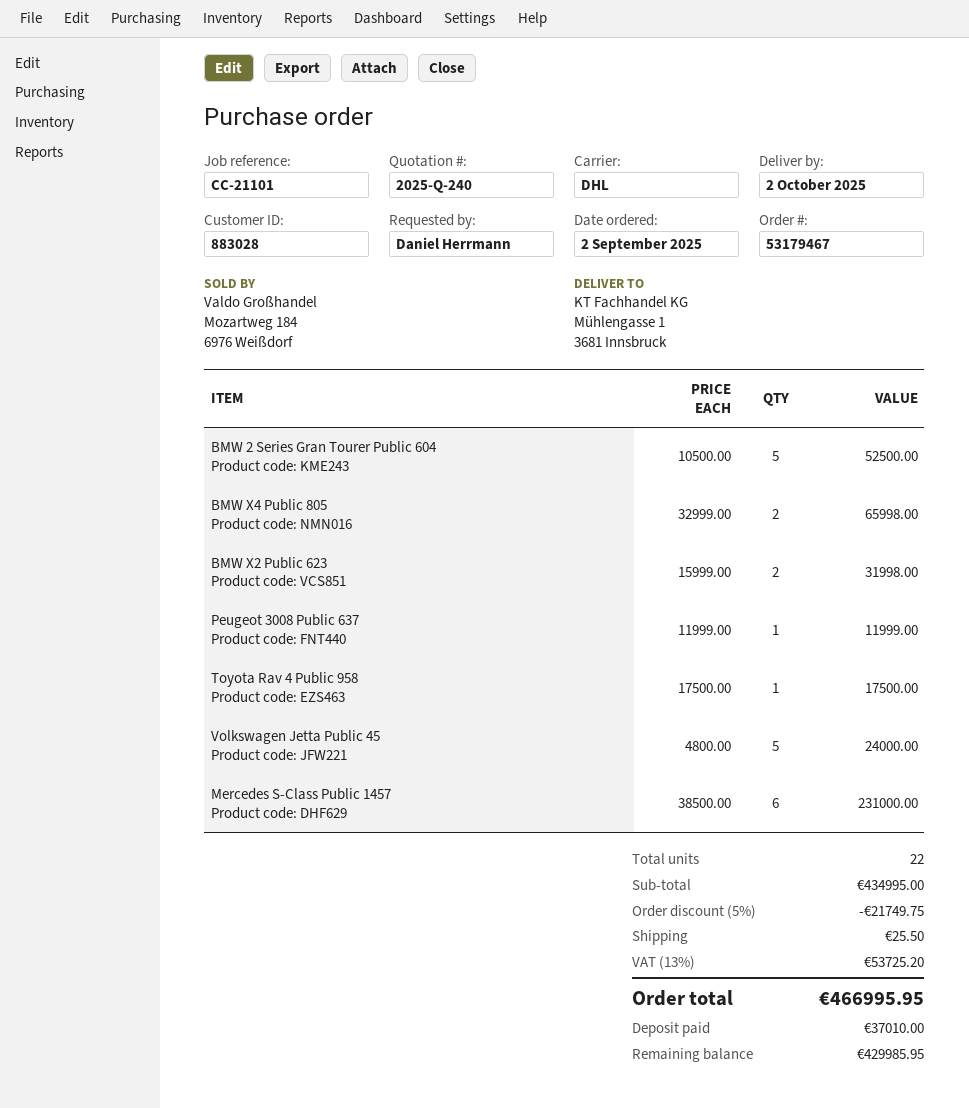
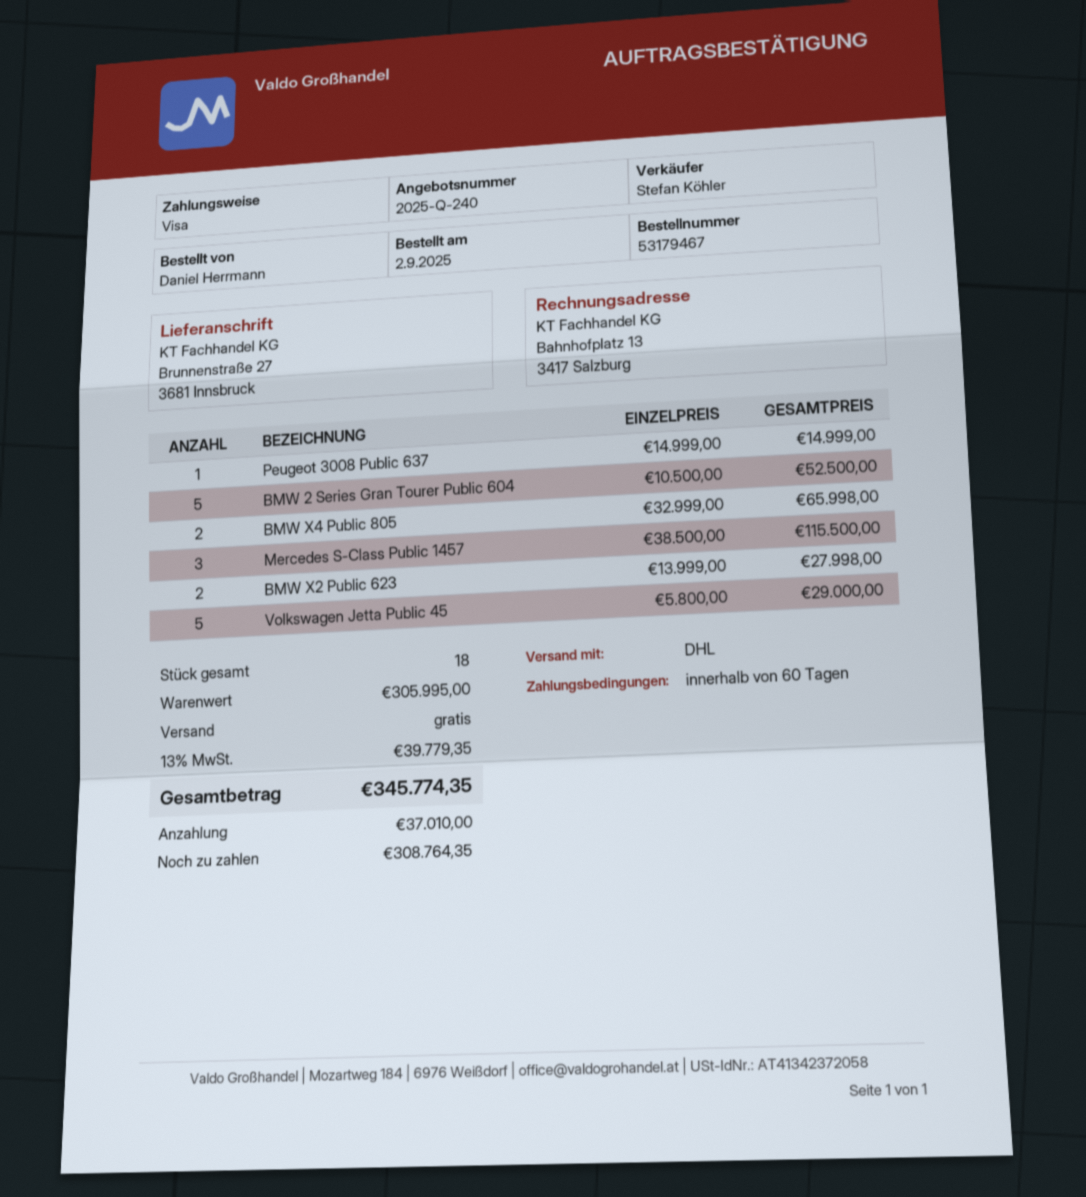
ship to: Mühlengasse 1, 3681 Innsbruck -> Brunnenstraße 27, 3681 Innsbruck
BMW X2 Public 623: 2 x 15999.00 = 31998.00 -> 2 x 13999.00 = 27998.00
Peugeot 3008 Public 637: 1 x 11999.00 = 11999.00 -> 1 x 14999.00 = 14999.00
Toyota Rav 4 Public 958: 1 x 17500.00 = 17500.00 -> none
Volkswagen Jetta Public 45: 5 x 4800.00 = 24000.00 -> 5 x 5800.00 = 29000.00
Mercedes S-Class Public 1457: 6 x 38500.00 = 231000.00 -> 3 x 38500.00 = 115500.00
total quantity: 22 -> 18
subtotal: 434995.00 -> 305995.00
discount: 5% = 21749.75 -> none
shipping: 25.50 -> 0.00
tax: 13% = 53725.20 -> 13% = 39779.35
total: 466995.95 -> 345774.35
balance: 429985.95 -> 308764.35

